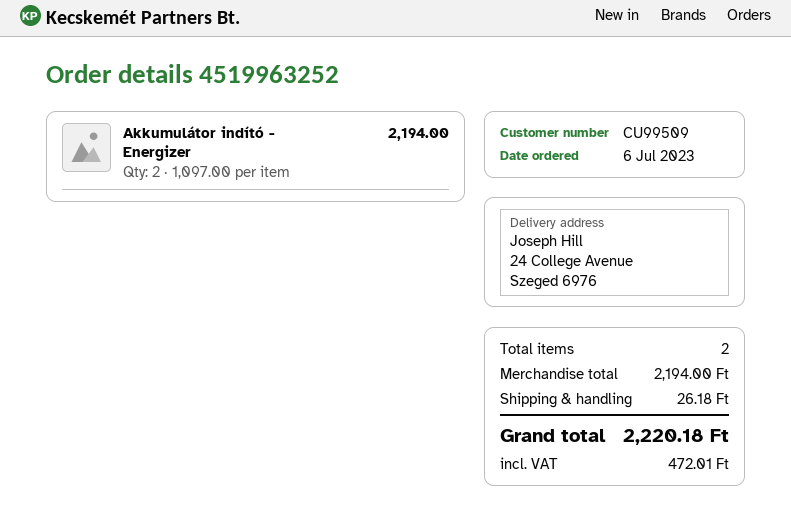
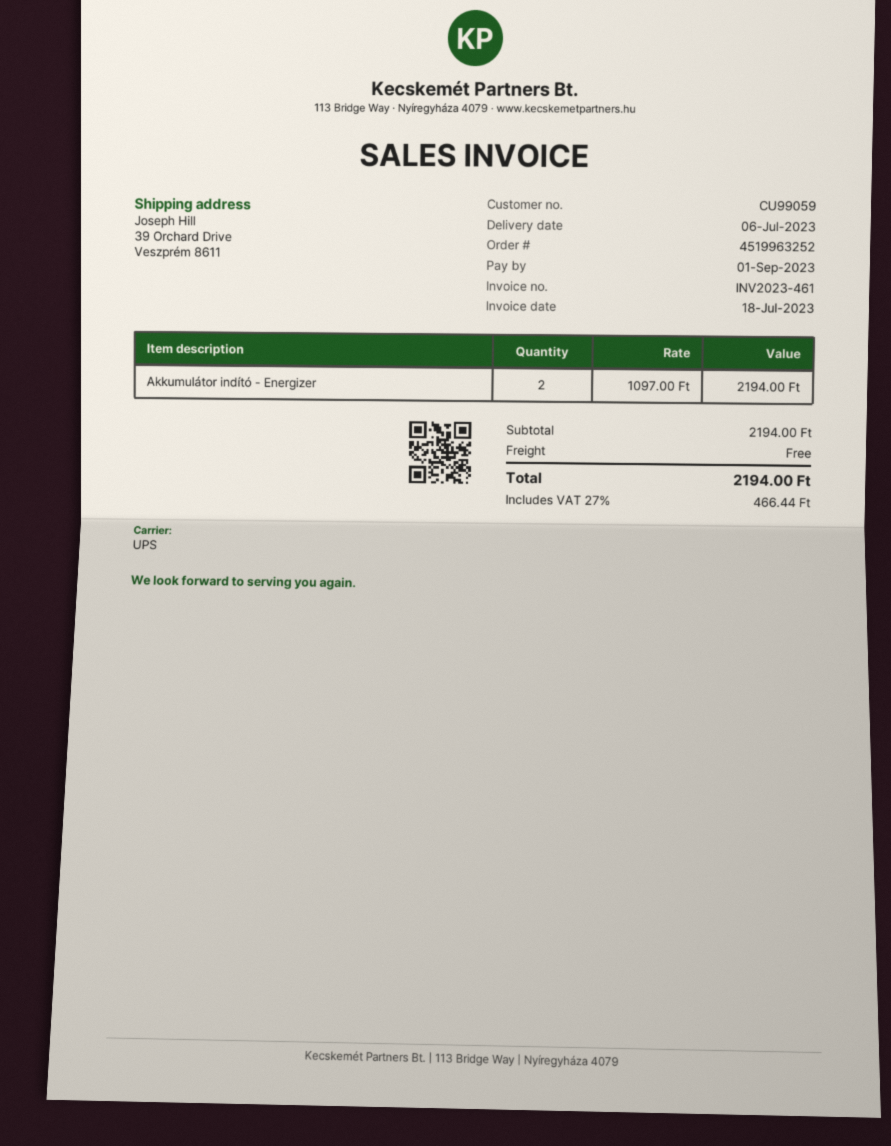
customer number: CU99509 -> CU99059
ship to: 24 College Avenue, Szeged 6976 -> 39 Orchard Drive, Veszprém 8611
shipping: 26.18 -> 0.00
tax: 472.01 -> 466.44
total: 2220.18 -> 2194.00

